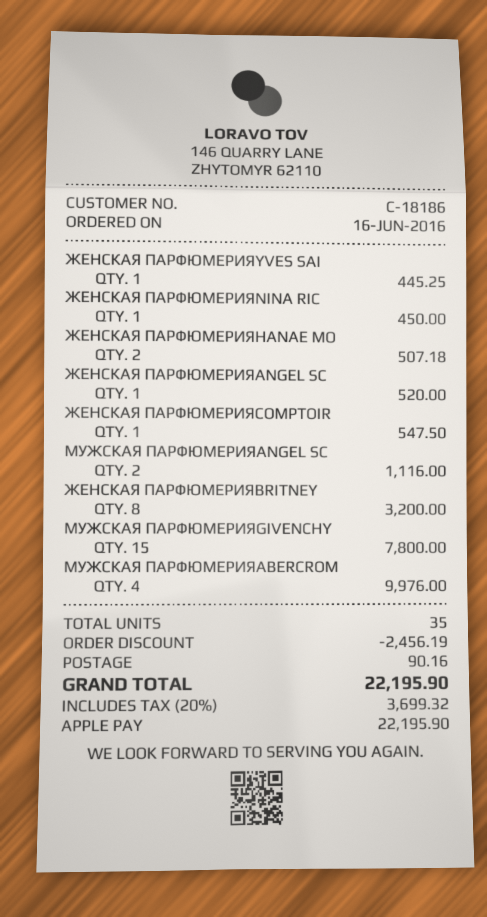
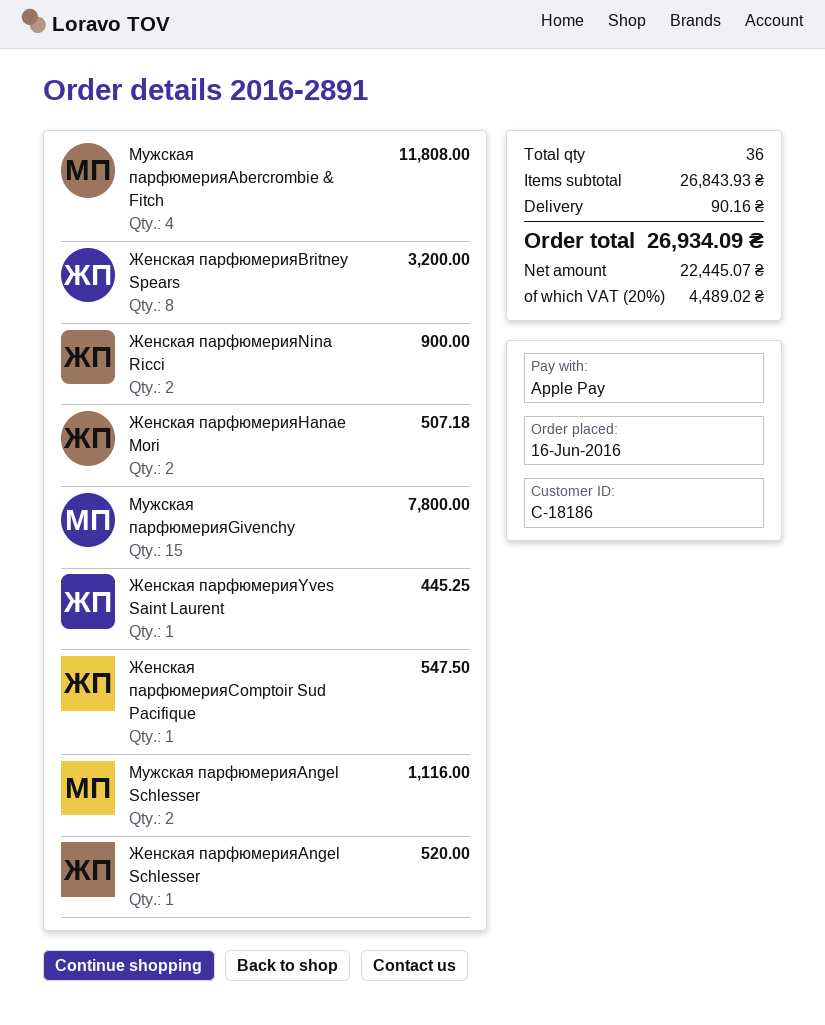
ЖЕНСКАЯ ПАРФЮМЕРИЯNINA RIC: 1 for 450.00 -> 2 for 900.00
МУЖСКАЯ ПАРФЮМЕРИЯABERCROM: 4 for 9976.00 -> 4 for 11808.00
total quantity: 35 -> 36
discount: 2456.19 -> none
tax: 20% = 3699.32 -> 20% = 4489.02
total: 22195.90 -> 26934.09

